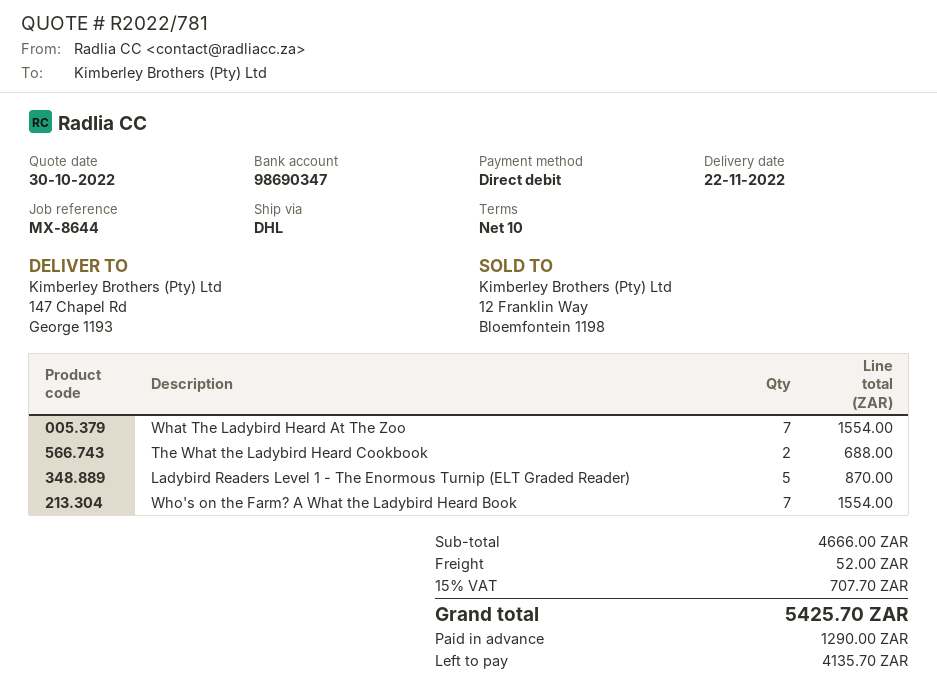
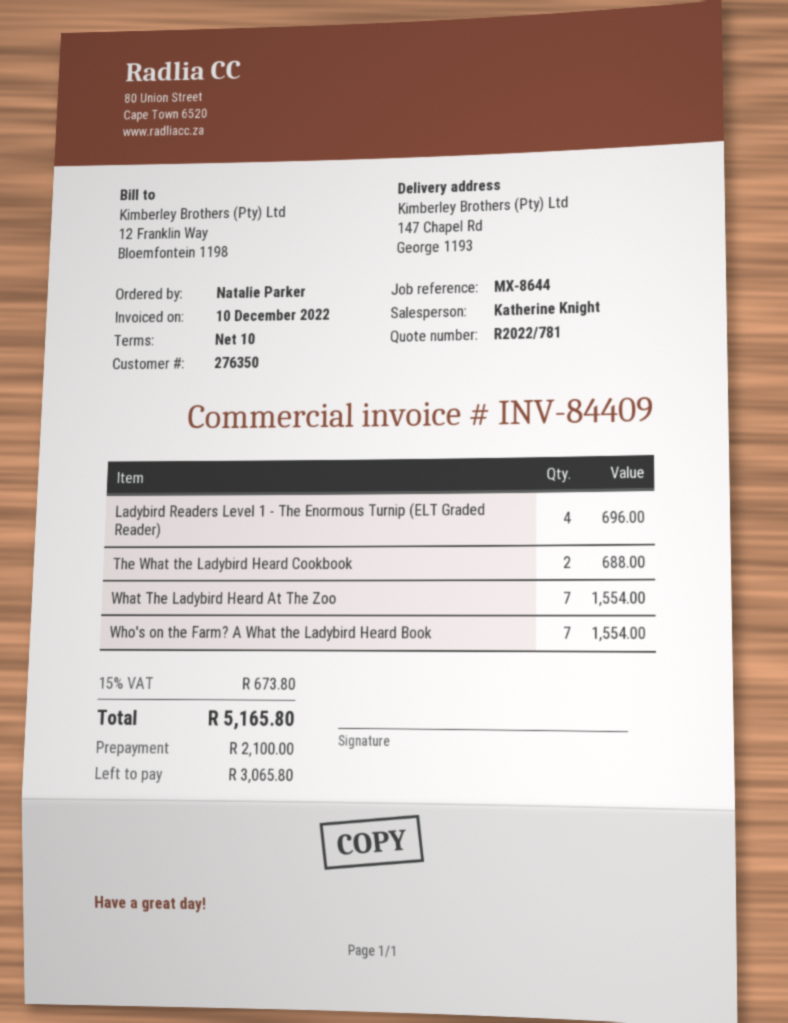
Ladybird Readers Level 1 - The Enormous Turnip (ELT Graded Reader): 5 for 870.00 -> 4 for 696.00
shipping: 52.00 -> none
tax: 15% = 707.70 -> 15% = 673.80
total: 5425.70 -> 5165.80
deposit: 1290.00 -> 2100.00
balance: 4135.70 -> 3065.80

